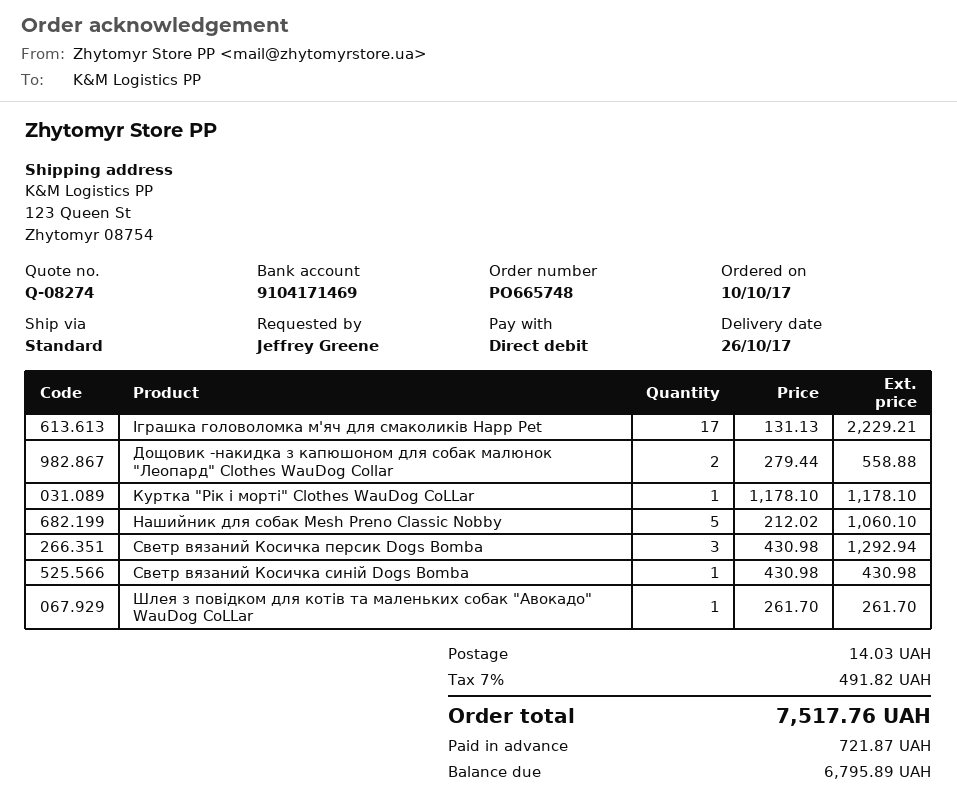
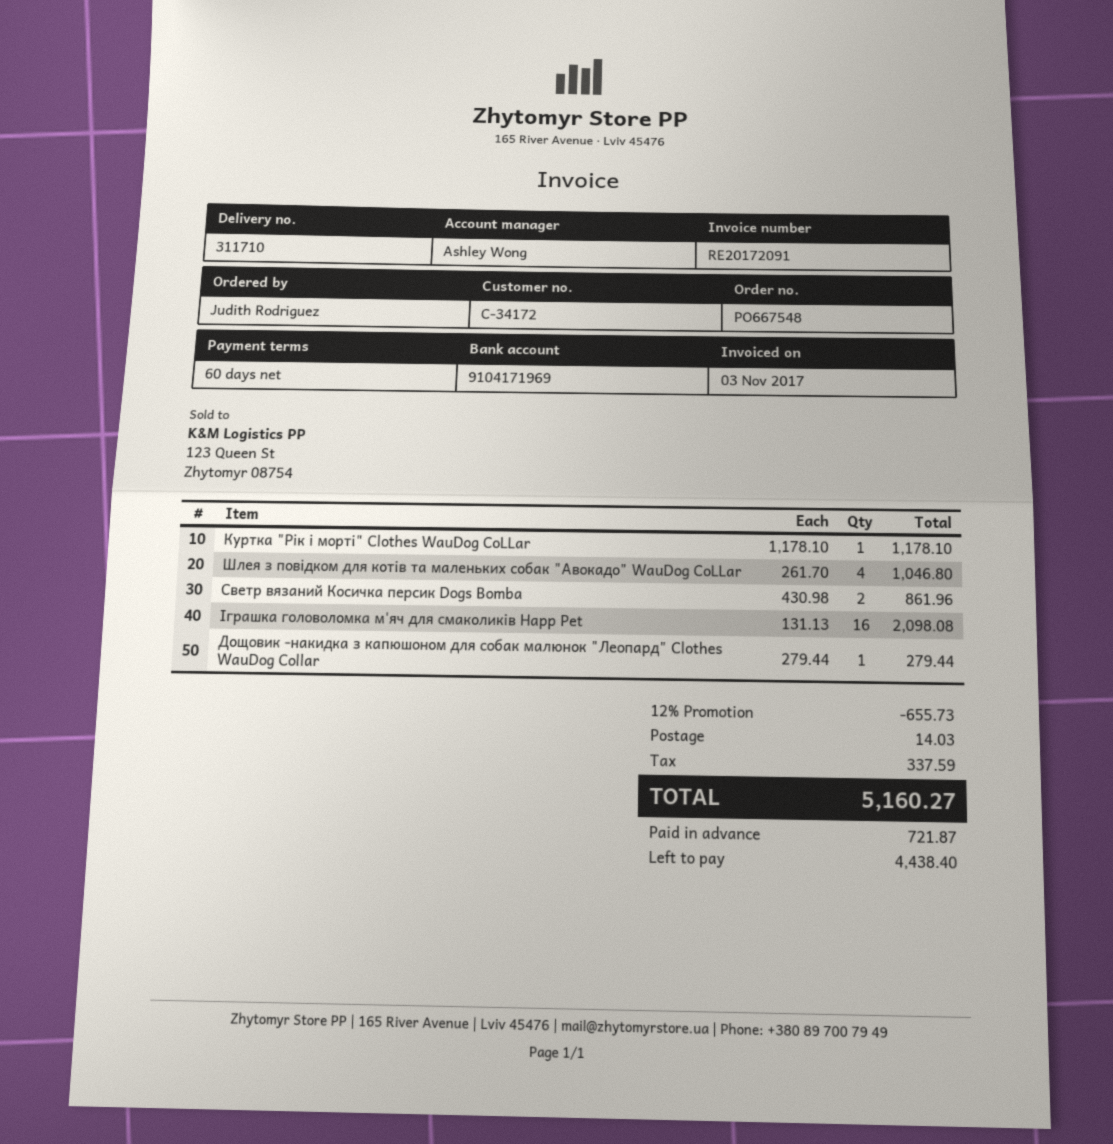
order number: PO665748 -> PO667548
ordered by: Jeffrey Greene -> Judith Rodriguez
bank account: 9104171469 -> 9104171969
Іграшка головоломка м'яч для смаколиків Happ Pet: 17 x 131.13 = 2229.21 -> 16 x 131.13 = 2098.08
Дощовик -накидка з капюшоном для собак малюнок "Леопард" Clothes WauDog Collar: 2 x 279.44 = 558.88 -> 1 x 279.44 = 279.44
Нашийник для собак Mesh Preno Classic Nobby: 5 x 212.02 = 1060.10 -> none
Светр вязаний Косичка персик Dogs Bomba: 3 x 430.98 = 1292.94 -> 2 x 430.98 = 861.96
Светр вязаний Косичка синій Dogs Bomba: 1 x 430.98 = 430.98 -> none
Шлея з повідком для котів та маленьких собак "Авокадо" WauDog CoLLar: 1 x 261.70 = 261.70 -> 4 x 261.70 = 1046.80
discount: none -> 12% = 655.73
tax: 491.82 -> 337.59
total: 7517.76 -> 5160.27
balance: 6795.89 -> 4438.40

